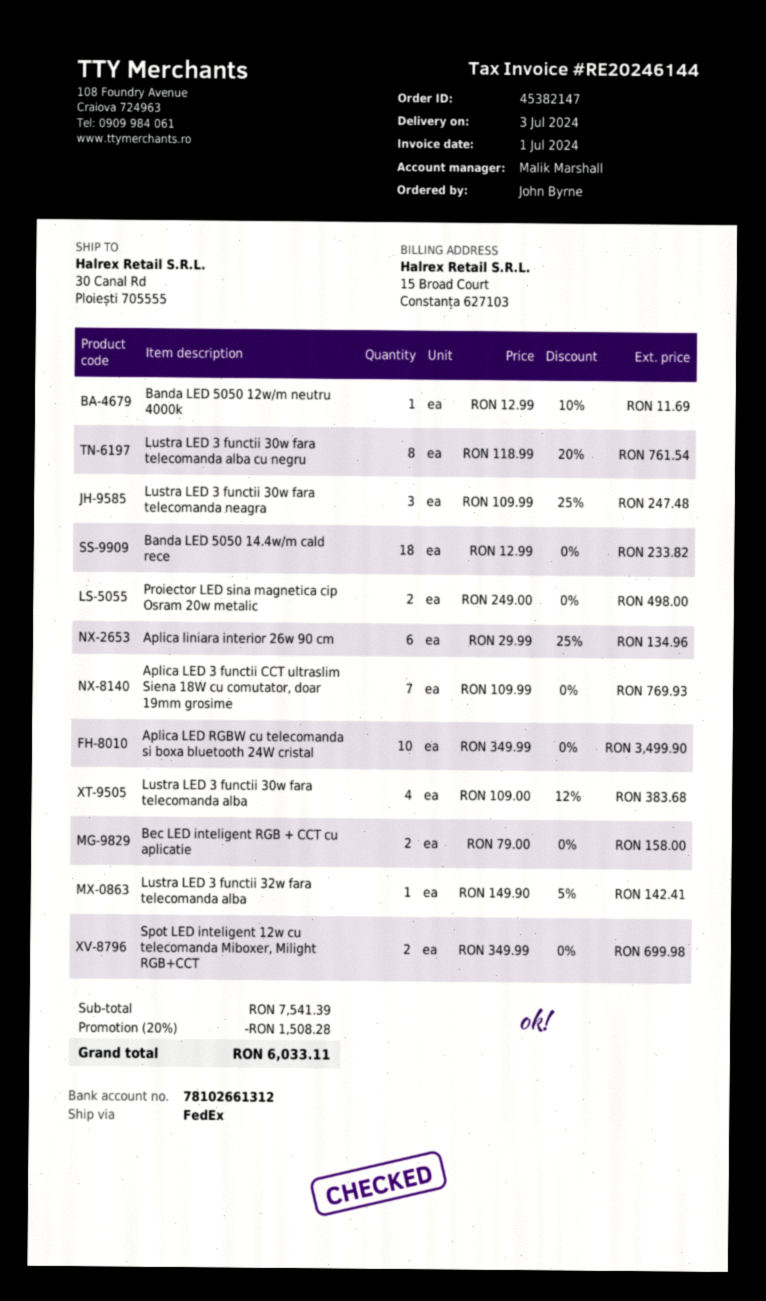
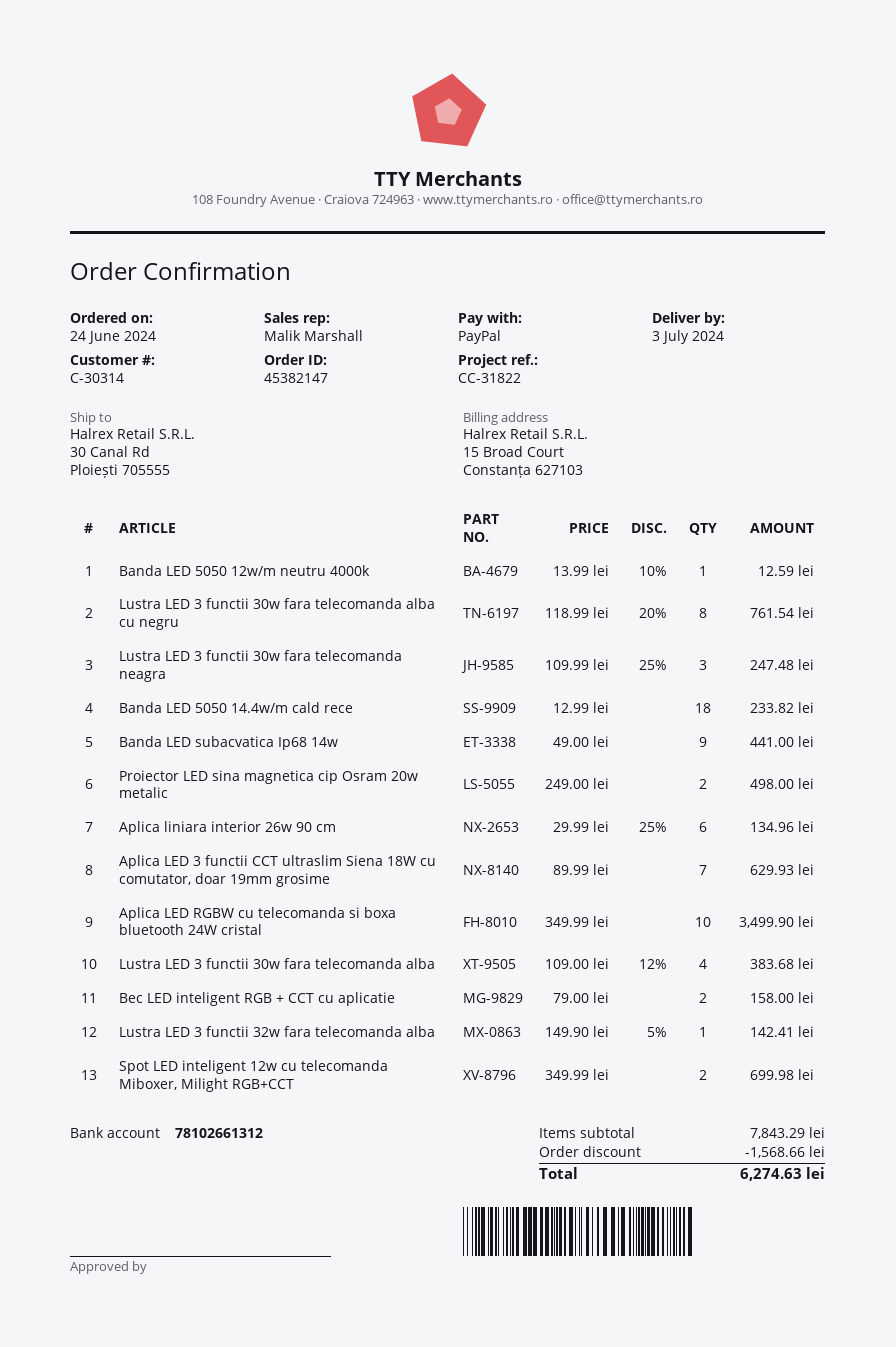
Banda LED 5050 12w/m neutru 4000k: 1 x 12.99 - 10% = 11.69 -> 1 x 13.99 - 10% = 12.59
Aplica LED 3 functii CCT ultraslim Siena 18W cu comutator, doar 19mm grosime: 7 x 109.99 = 769.93 -> 7 x 89.99 = 629.93
Banda LED subacvatica Ip68 14w: none -> 9 x 49.00 = 441.00
subtotal: 7541.39 -> 7843.29
discount: 1508.28 -> 1568.66
total: 6033.11 -> 6274.63

